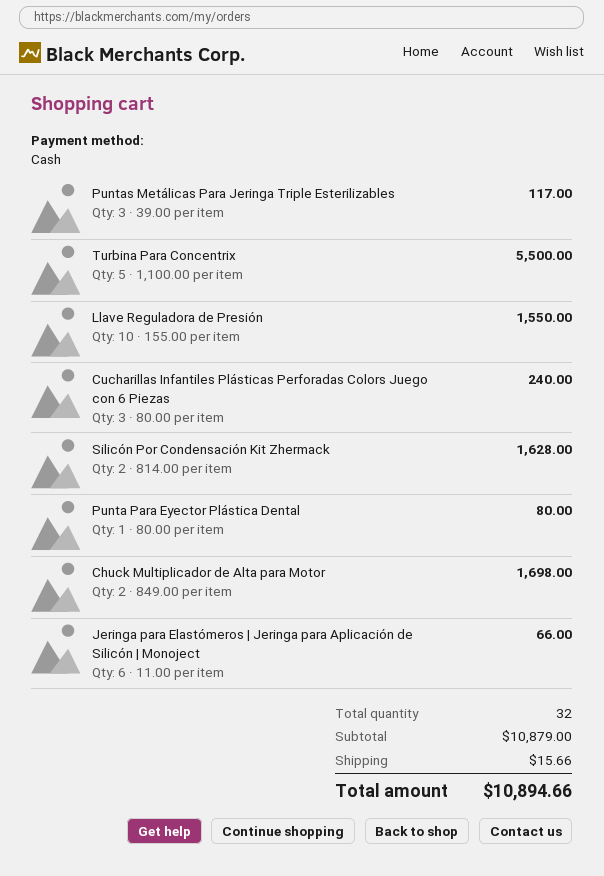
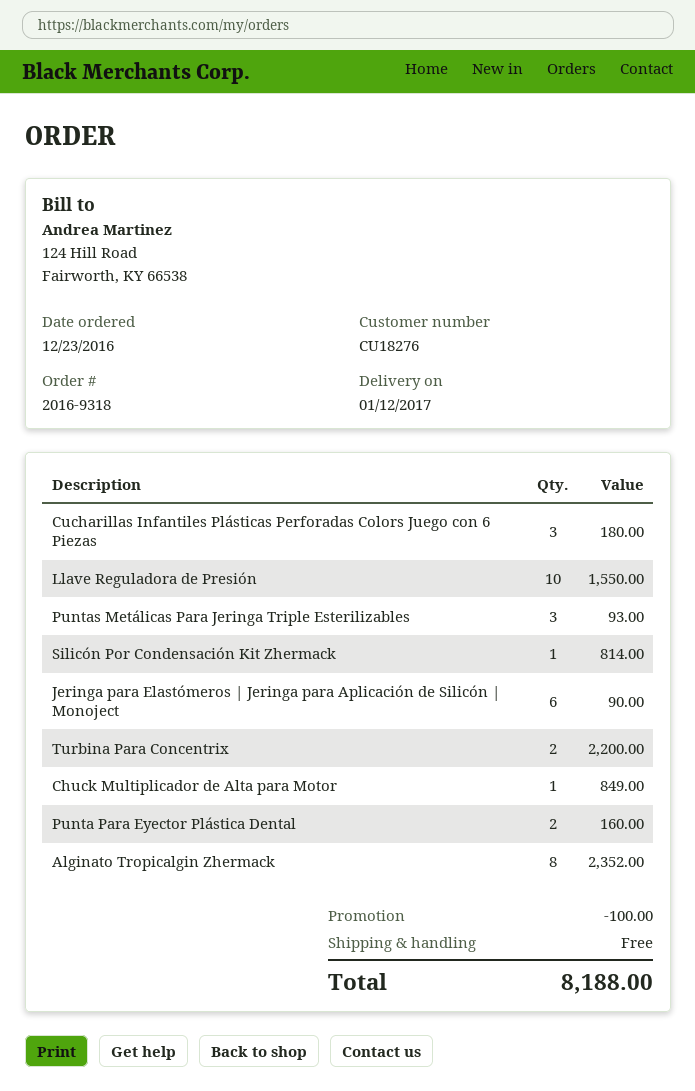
Puntas Metálicas Para Jeringa Triple Esterilizables: 3 for 117.00 -> 3 for 93.00
Turbina Para Concentrix: 5 for 5500.00 -> 2 for 2200.00
Cucharillas Infantiles Plásticas Perforadas Colors Juego con 6 Piezas: 3 for 240.00 -> 3 for 180.00
Silicón Por Condensación Kit Zhermack: 2 for 1628.00 -> 1 for 814.00
Punta Para Eyector Plástica Dental: 1 for 80.00 -> 2 for 160.00
Chuck Multiplicador de Alta para Motor: 2 for 1698.00 -> 1 for 849.00
Jeringa para Elastómeros | Jeringa para Aplicación de Silicón | Monoject: 6 for 66.00 -> 6 for 90.00
Alginato Tropicalgin Zhermack: none -> 8 for 2352.00
discount: none -> 100.00
shipping: 15.66 -> 0.00
total: 10894.66 -> 8188.00

